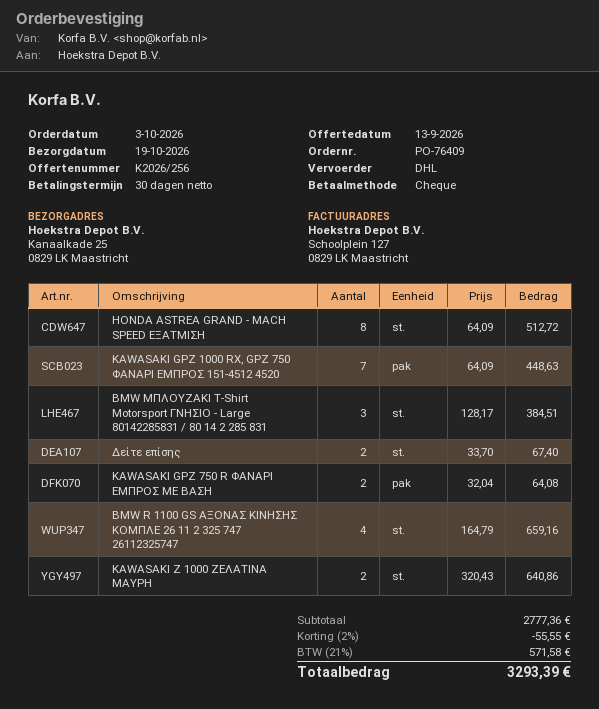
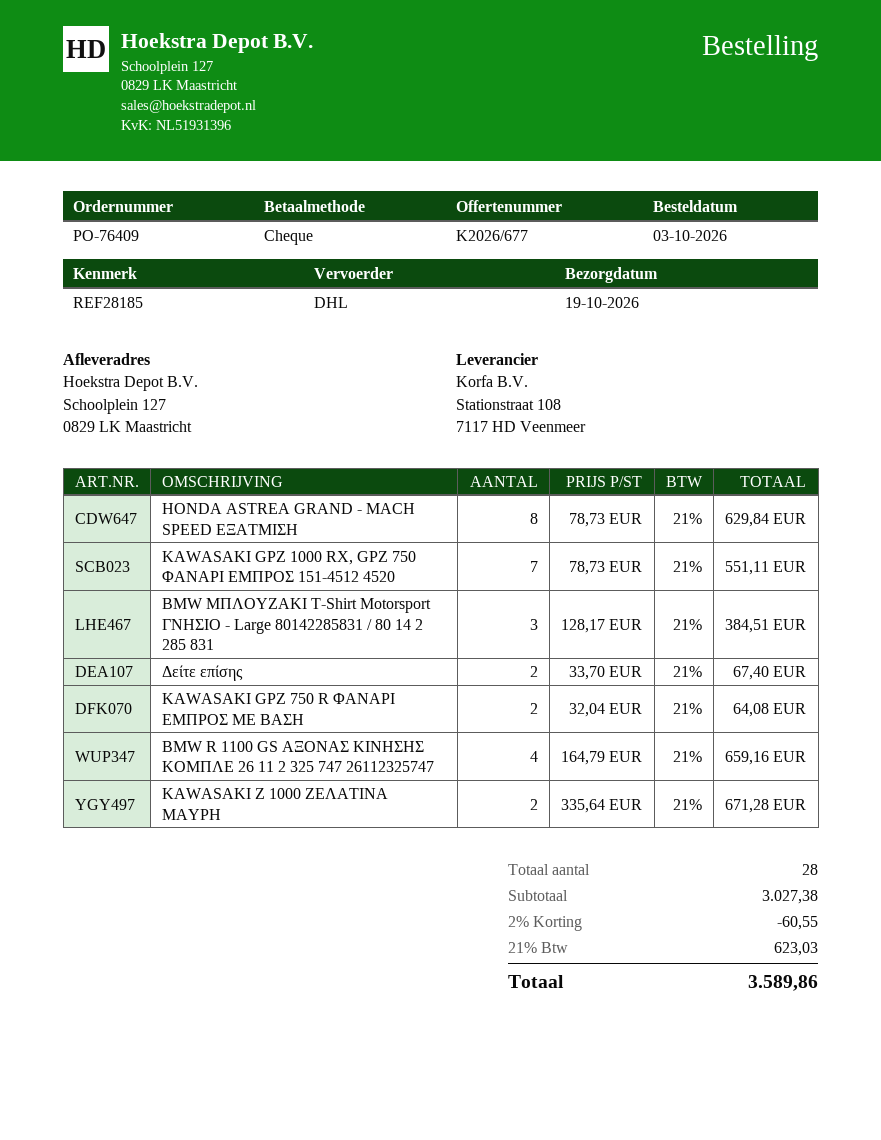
quote number: K2026/256 -> K2026/677
ship to: Kanaalkade 25, 0829 LK Maastricht -> Schoolplein 127, 0829 LK Maastricht
HONDA ASTREA GRAND - MACH SPEED ΕΞΑΤΜΙΣΗ: 8 x 64.09 = 512.72 -> 8 x 78.73 = 629.84
KAWASAKI GPZ 1000 RX, GPZ 750 ΦΑΝΑΡΙ ΕΜΠΡΟΣ 151-4512 4520: 7 x 64.09 = 448.63 -> 7 x 78.73 = 551.11
KAWASAKI Z 1000 ΖΕΛΑΤΙΝΑ ΜΑΥΡΗ: 2 x 320.43 = 640.86 -> 2 x 335.64 = 671.28
subtotal: 2777.36 -> 3027.38
discount: 2% = 55.55 -> 2% = 60.55
tax: 21% = 571.58 -> 21% = 623.03
total: 3293.39 -> 3589.86

